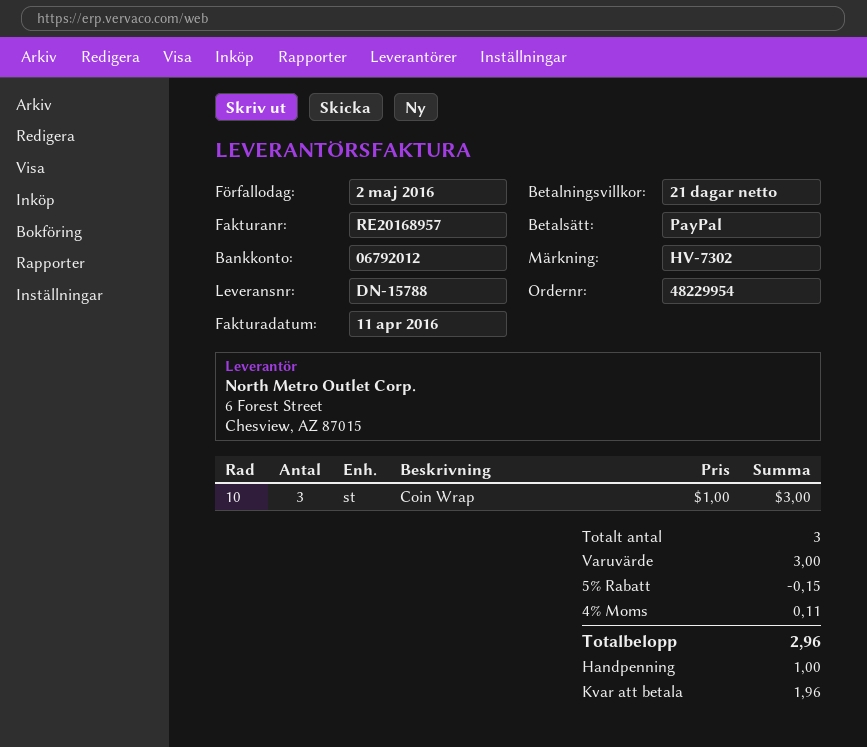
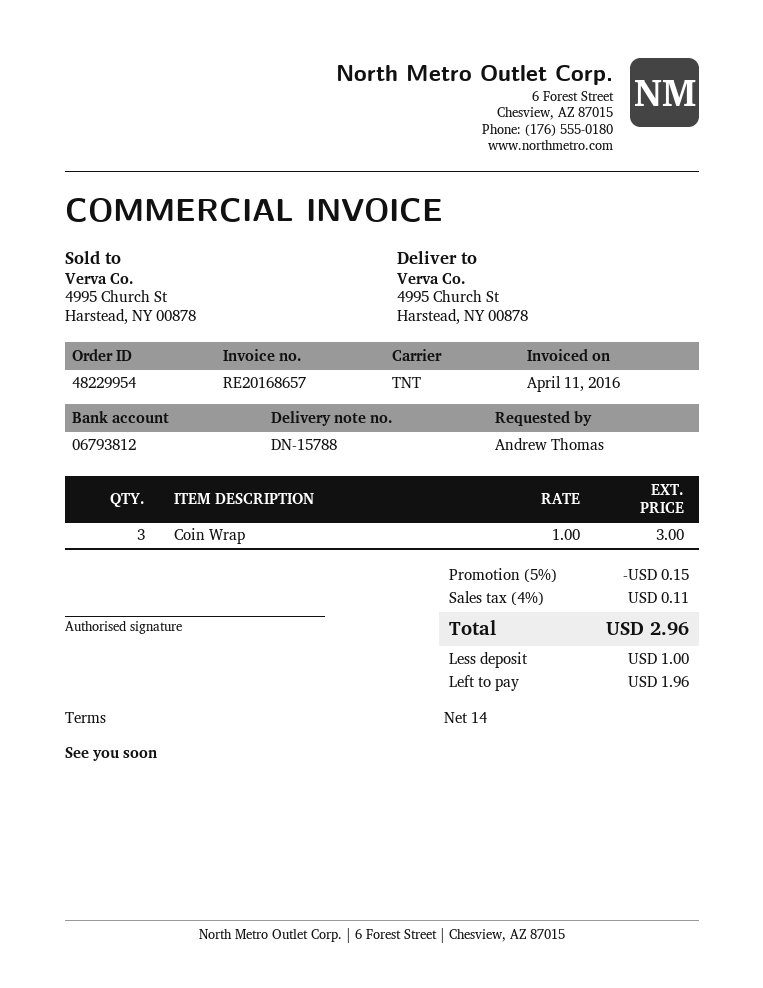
invoice number: RE20168957 -> RE20168657
payment terms: 21 days -> 14 days
bank account: 06792012 -> 06793812

